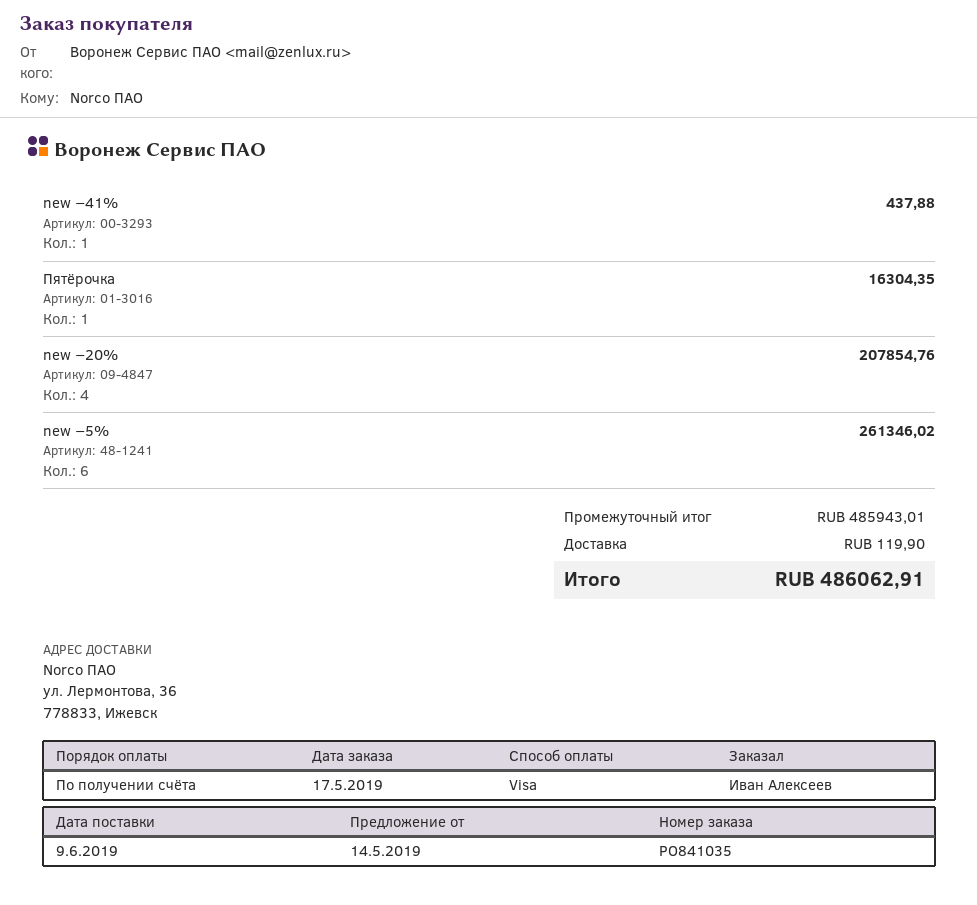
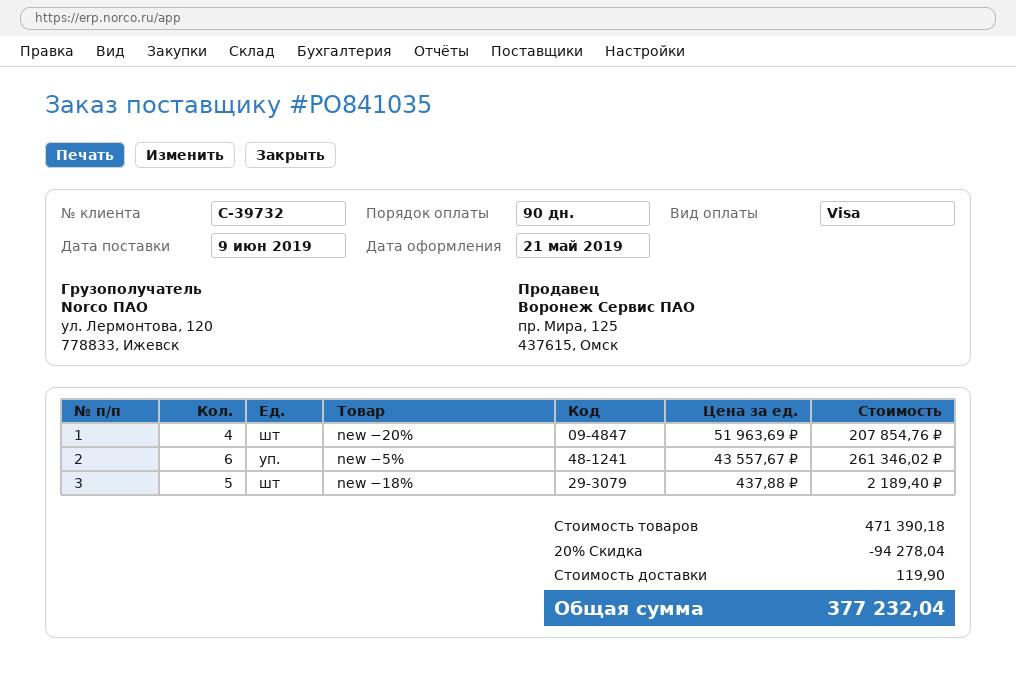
order date: 2019-05-17 -> 2019-05-21
payment terms: on receipt -> 90 days
ship to: ул. Лермонтова, 36, 778833, Ижевск -> ул. Лермонтова, 120, 778833, Ижевск
new −41%: 1 for 437.88 -> none
Пятёрочка: 1 for 16304.35 -> none
new −18%: none -> 5 for 2189.40
subtotal: 485943.01 -> 471390.18
discount: none -> 20% = 94278.04
total: 486062.91 -> 377232.04

